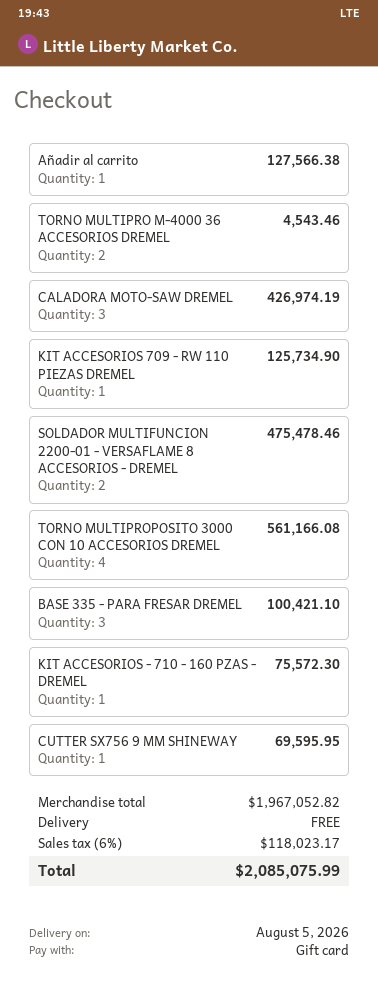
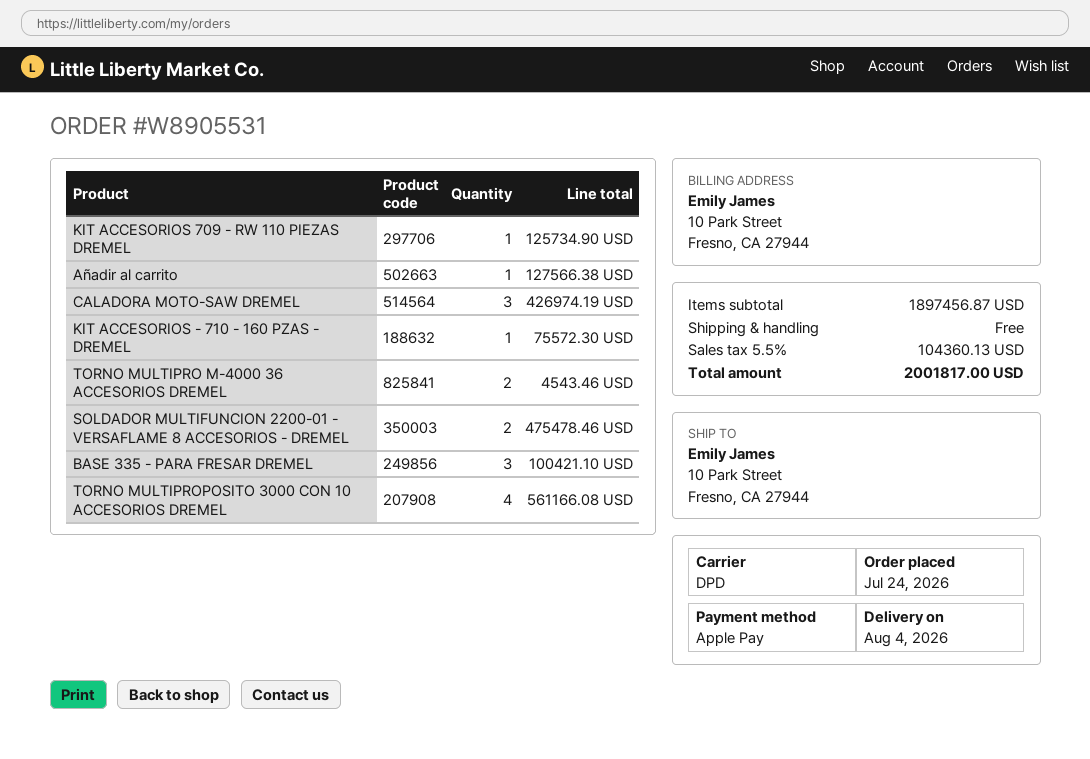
delivery date: 2026-08-05 -> 2026-08-04
payment method: gift card -> Apple Pay
CUTTER SX756 9 MM SHINEWAY: 1 for 69595.95 -> none
subtotal: 1967052.82 -> 1897456.87
tax: 6% = 118023.17 -> 5.5% = 104360.13
total: 2085075.99 -> 2001817.00

